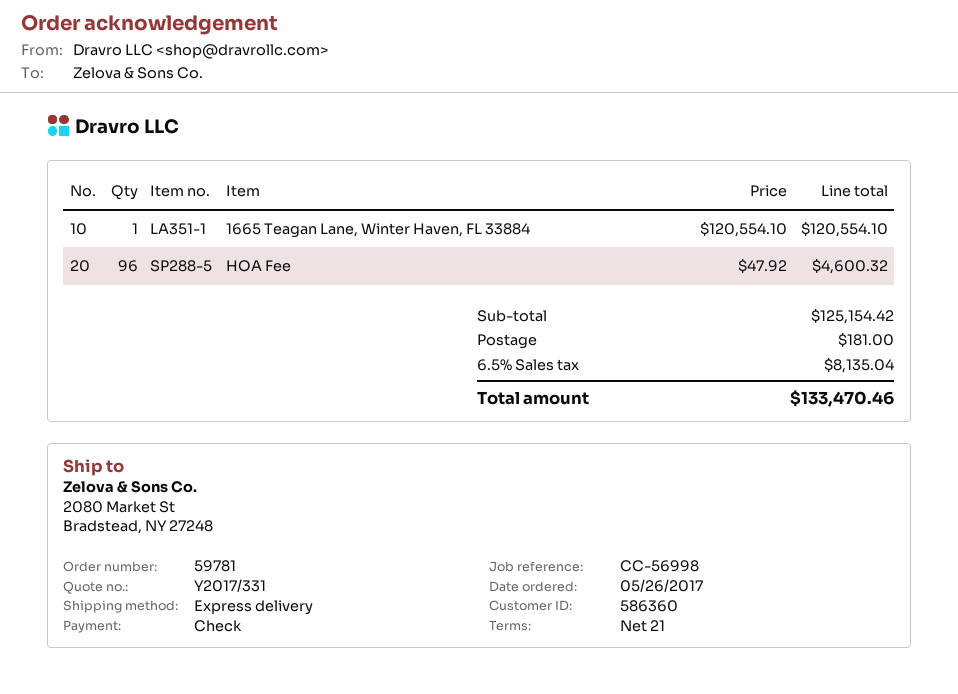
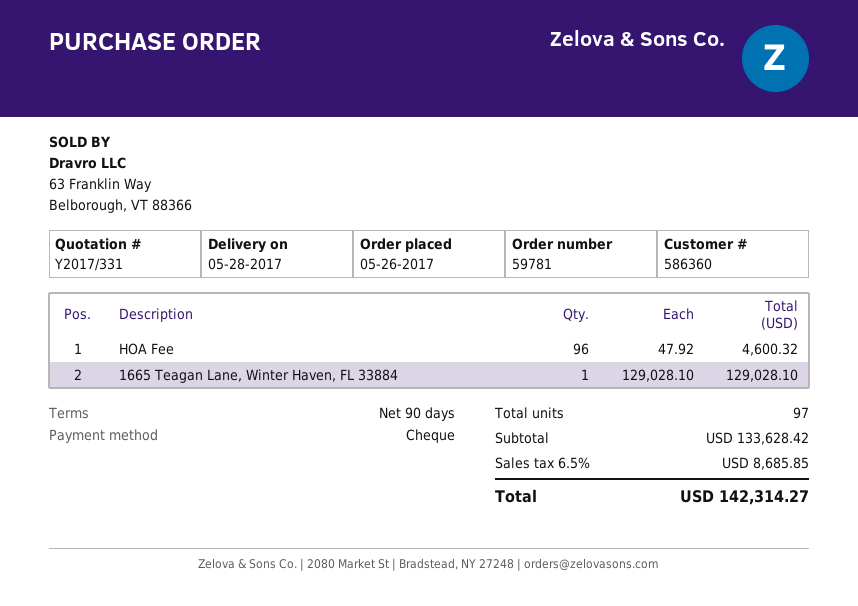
payment terms: 21 days -> 90 days
1665 Teagan Lane, Winter Haven, FL 33884: 1 x 120554.10 = 120554.10 -> 1 x 129028.10 = 129028.10
subtotal: 125154.42 -> 133628.42
shipping: 181.00 -> none
tax: 6.5% = 8135.04 -> 6.5% = 8685.85
total: 133470.46 -> 142314.27

